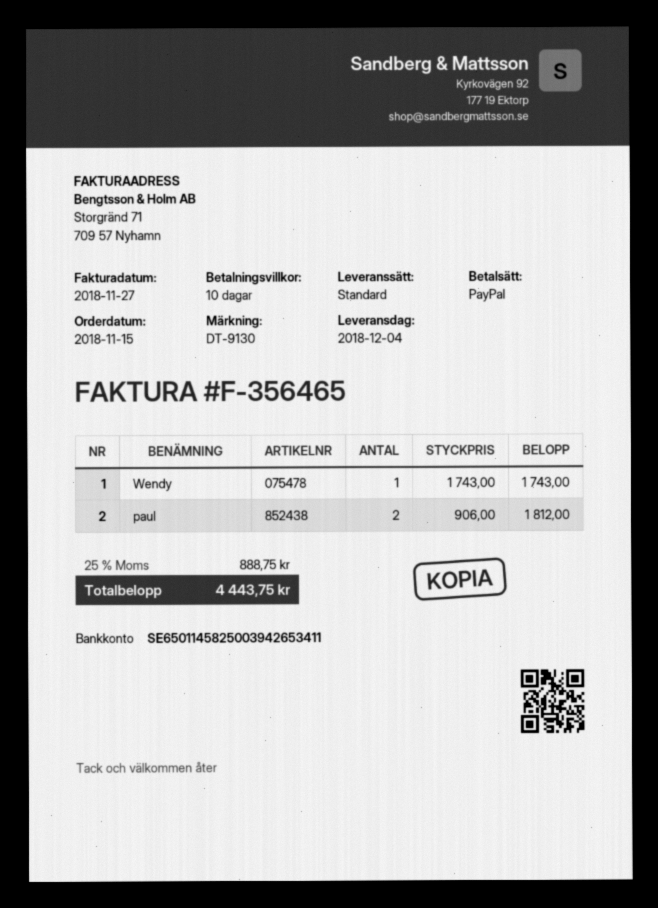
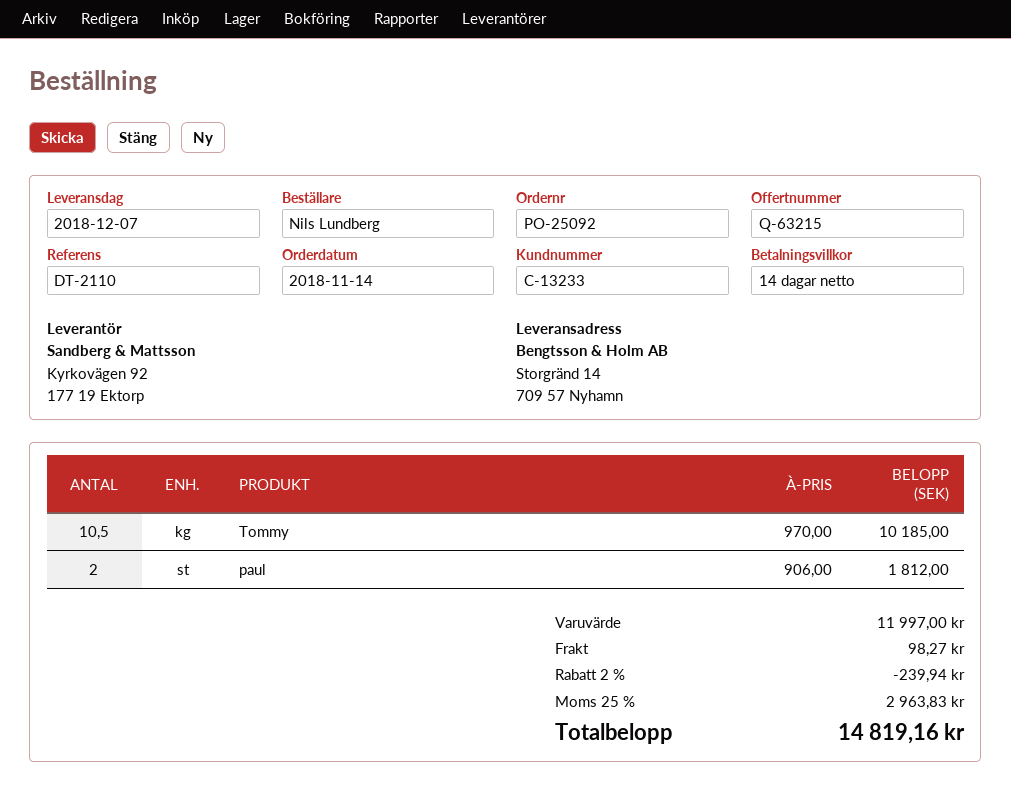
order date: 2018-11-15 -> 2018-11-14
delivery date: 2018-12-04 -> 2018-12-07
payment terms: 10 days -> 14 days
reference: DT-9130 -> DT-2110
Wendy: 1 x 1743.00 = 1743.00 -> none
Tommy: none -> 10.5 x 970.00 = 10185.00
discount: none -> 2% = 239.94
shipping: none -> 98.27
tax: 25% = 888.75 -> 25% = 2963.83
total: 4443.75 -> 14819.16

